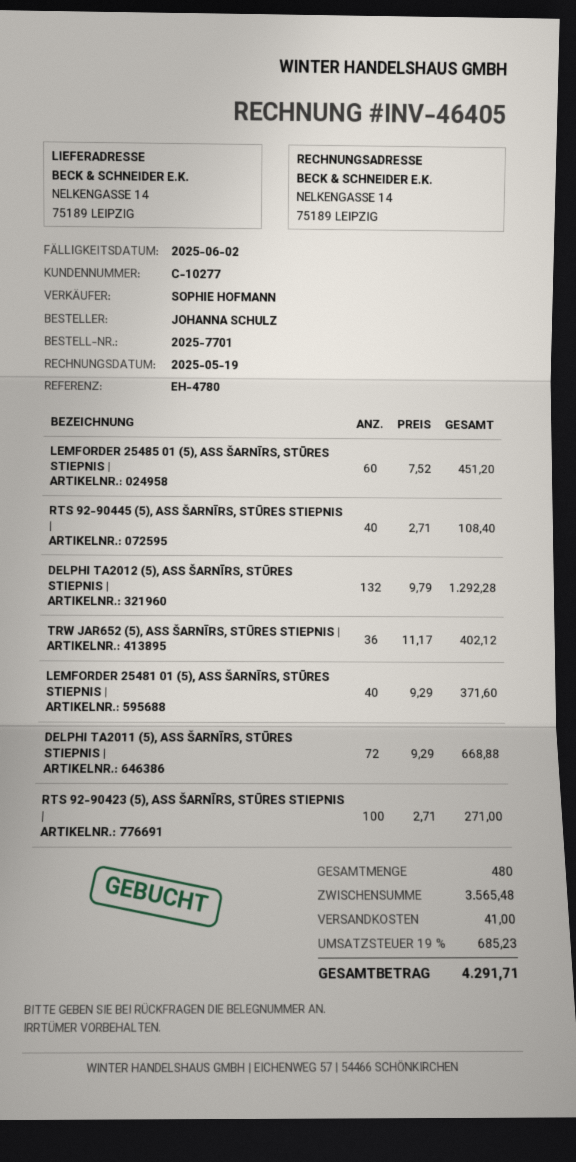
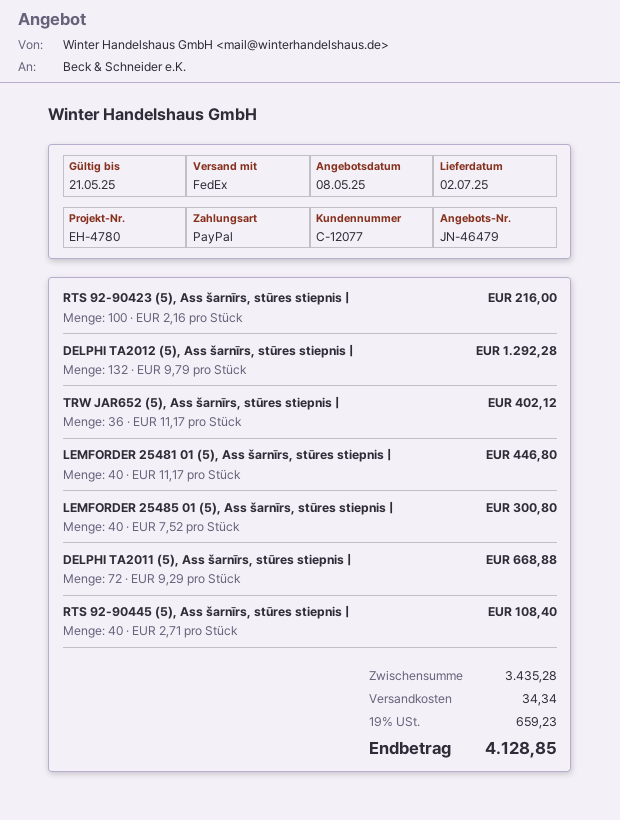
customer number: C-10277 -> C-12077
LEMFORDER 25485 01 (5), ASS ŠARNĪRS, STŪRES STIEPNIS |: 60 x 7.52 = 451.20 -> 40 x 7.52 = 300.80
LEMFORDER 25481 01 (5), ASS ŠARNĪRS, STŪRES STIEPNIS |: 40 x 9.29 = 371.60 -> 40 x 11.17 = 446.80
RTS 92-90423 (5), ASS ŠARNĪRS, STŪRES STIEPNIS |: 100 x 2.71 = 271.00 -> 100 x 2.16 = 216.00
subtotal: 3565.48 -> 3435.28
shipping: 41.00 -> 34.34
tax: 19% = 685.23 -> 19% = 659.23
total: 4291.71 -> 4128.85

